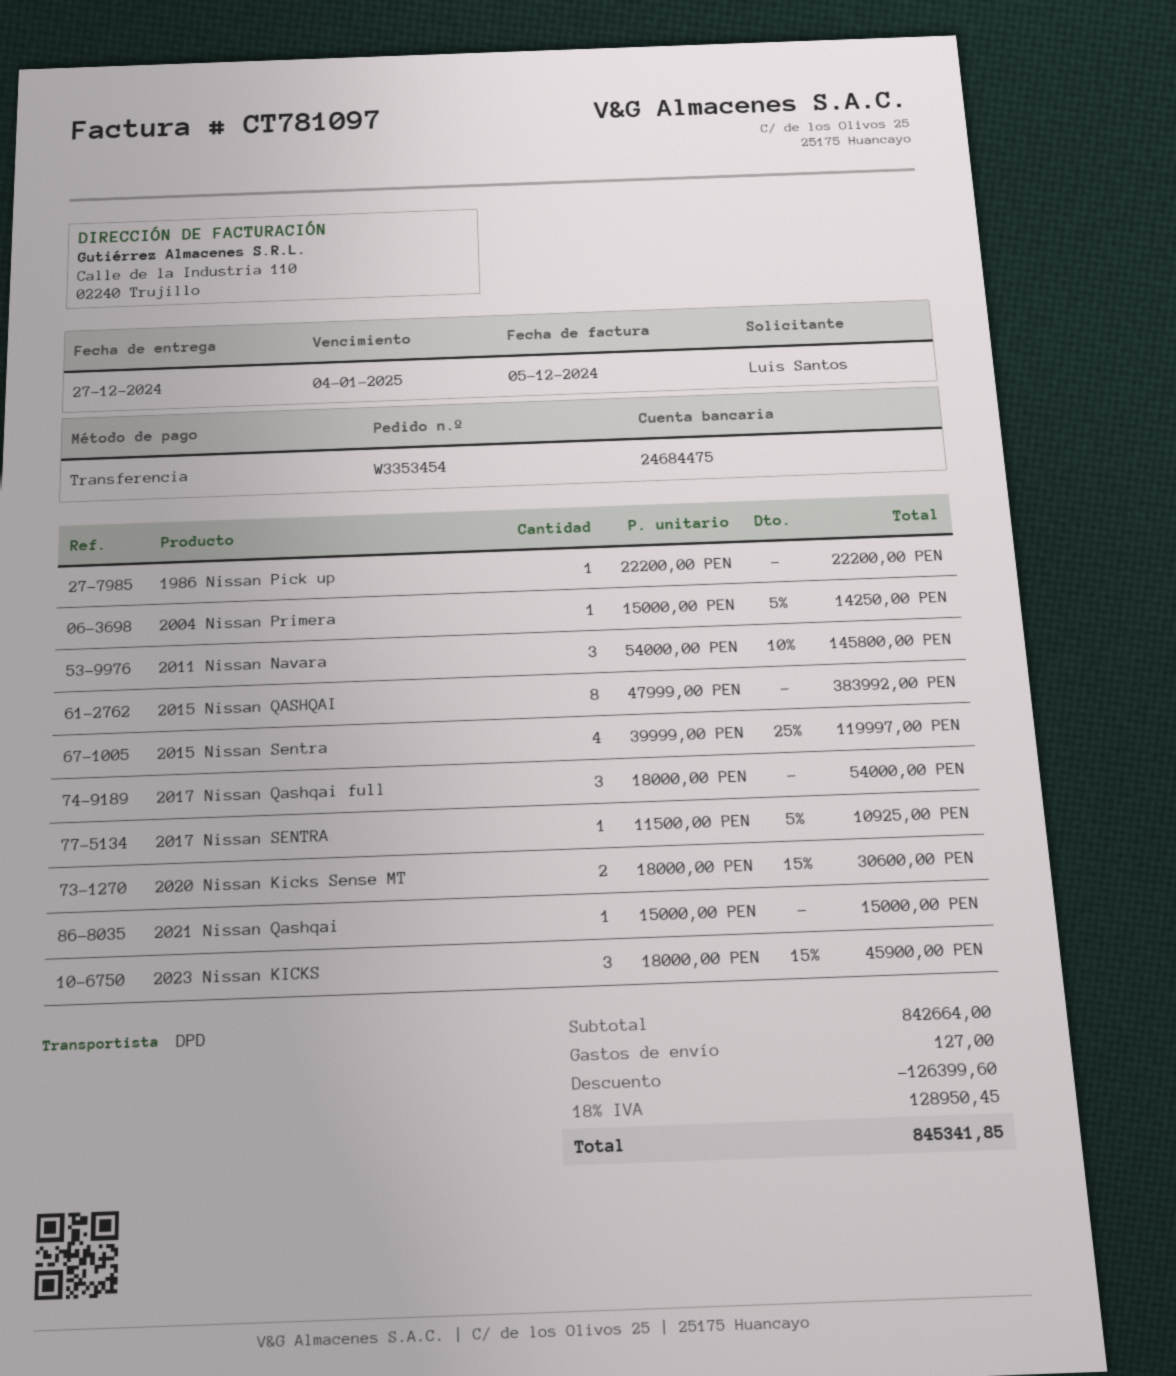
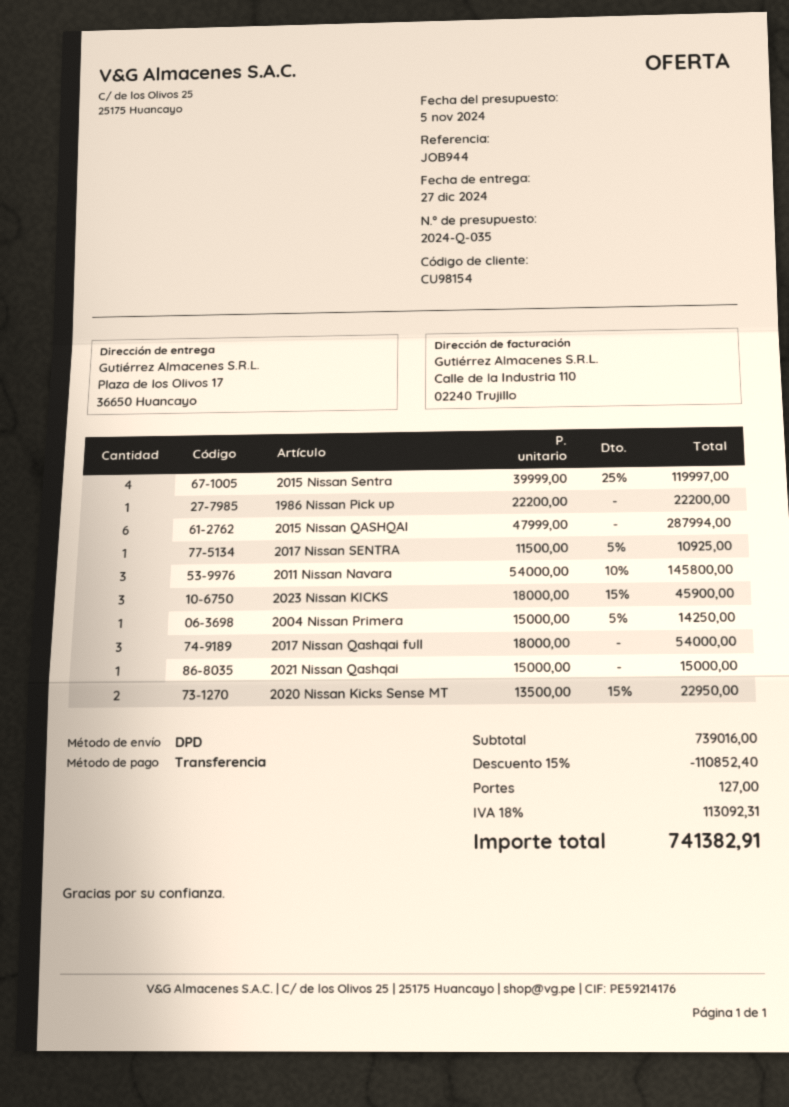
2015 Nissan QASHQAI: 8 x 47999.00 = 383992.00 -> 6 x 47999.00 = 287994.00
2020 Nissan Kicks Sense MT: 2 x 18000.00 - 15% = 30600.00 -> 2 x 13500.00 - 15% = 22950.00
subtotal: 842664.00 -> 739016.00
discount: 126399.60 -> 110852.40
tax: 18% = 128950.45 -> 18% = 113092.31
total: 845341.85 -> 741382.91

